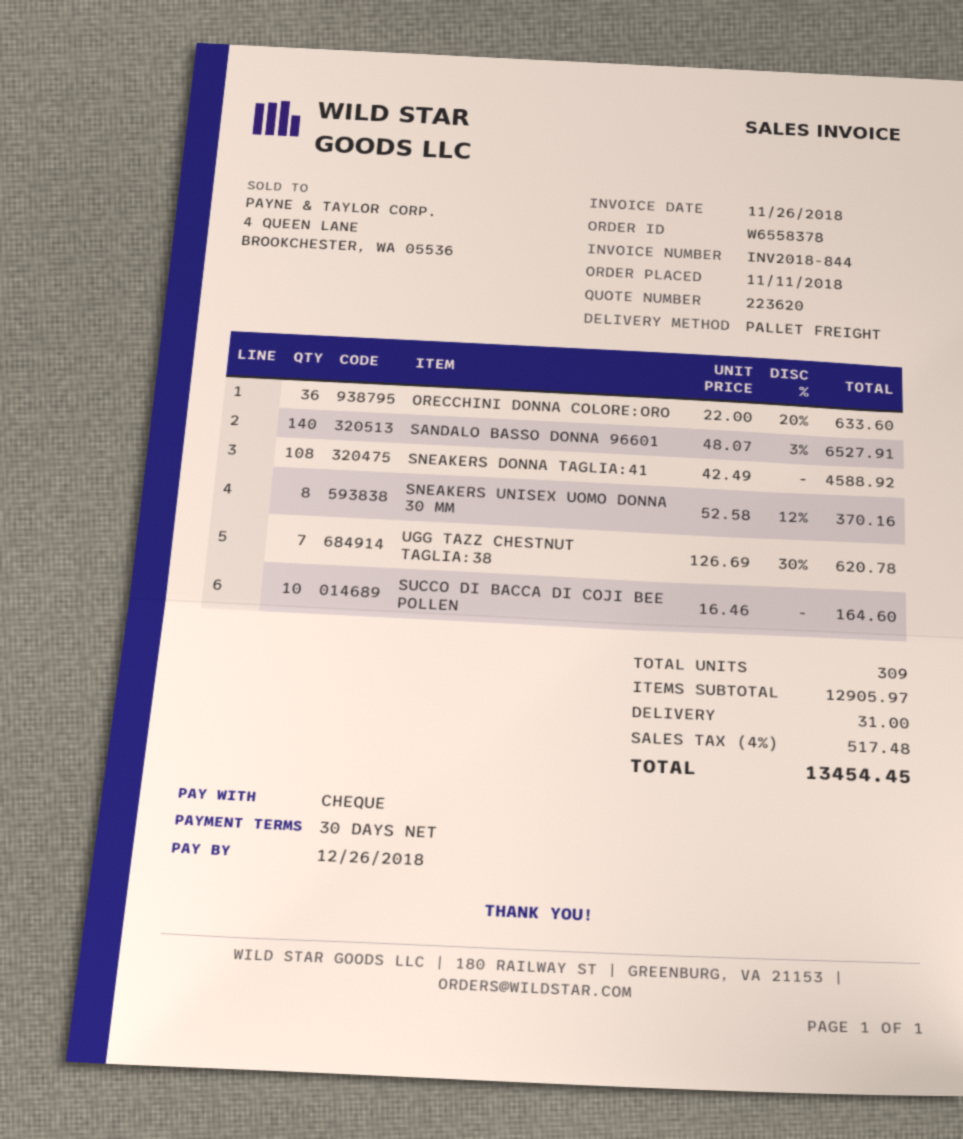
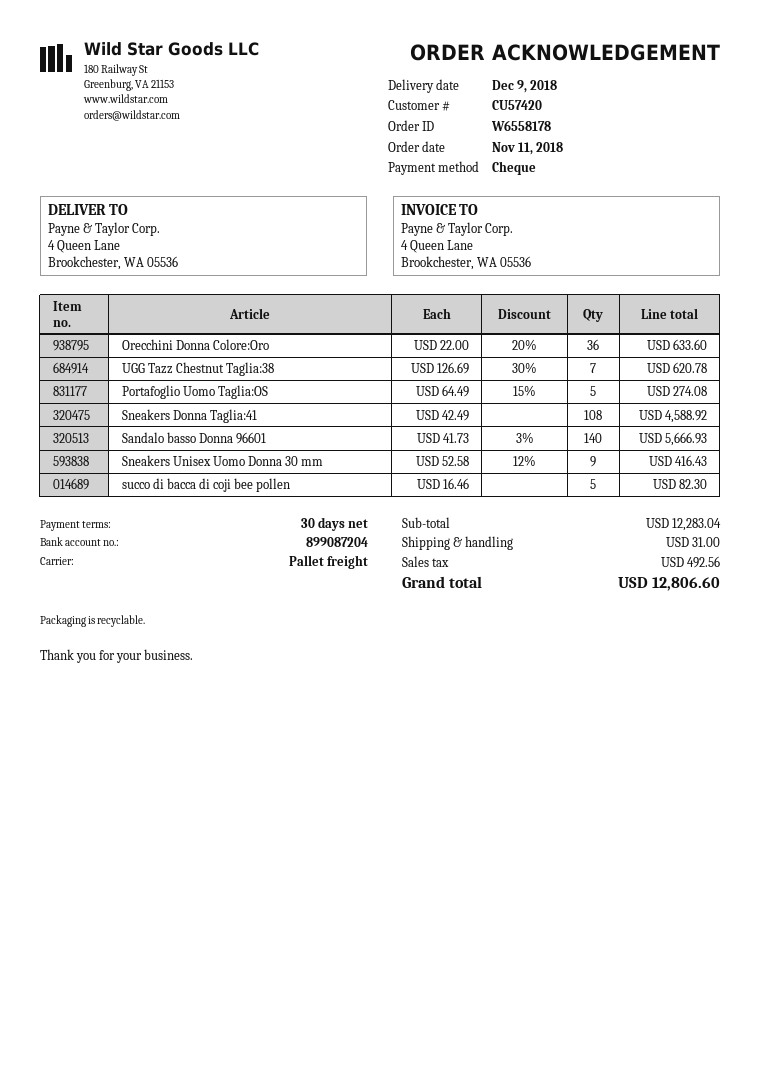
order number: W6558378 -> W6558178
SANDALO BASSO DONNA 96601: 140 x 48.07 - 3% = 6527.91 -> 140 x 41.73 - 3% = 5666.93
SNEAKERS UNISEX UOMO DONNA 30 MM: 8 x 52.58 - 12% = 370.16 -> 9 x 52.58 - 12% = 416.43
SUCCO DI BACCA DI COJI BEE POLLEN: 10 x 16.46 = 164.60 -> 5 x 16.46 = 82.30
Portafoglio Uomo Taglia:OS: none -> 5 x 64.49 - 15% = 274.08
subtotal: 12905.97 -> 12283.04
tax: 517.48 -> 492.56
total: 13454.45 -> 12806.60

